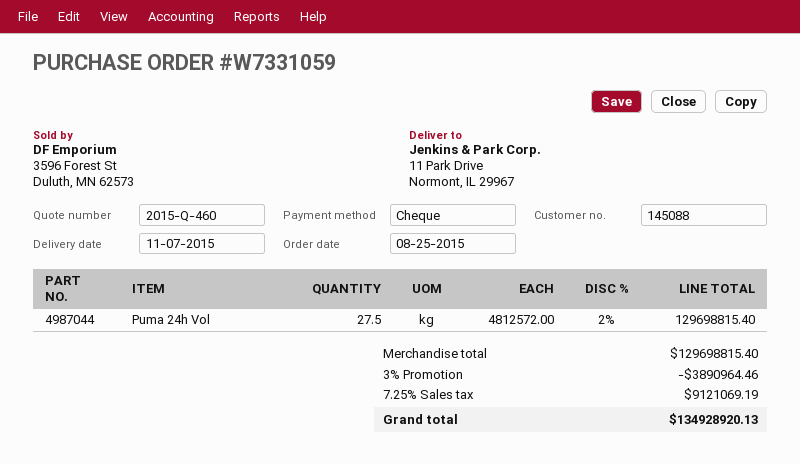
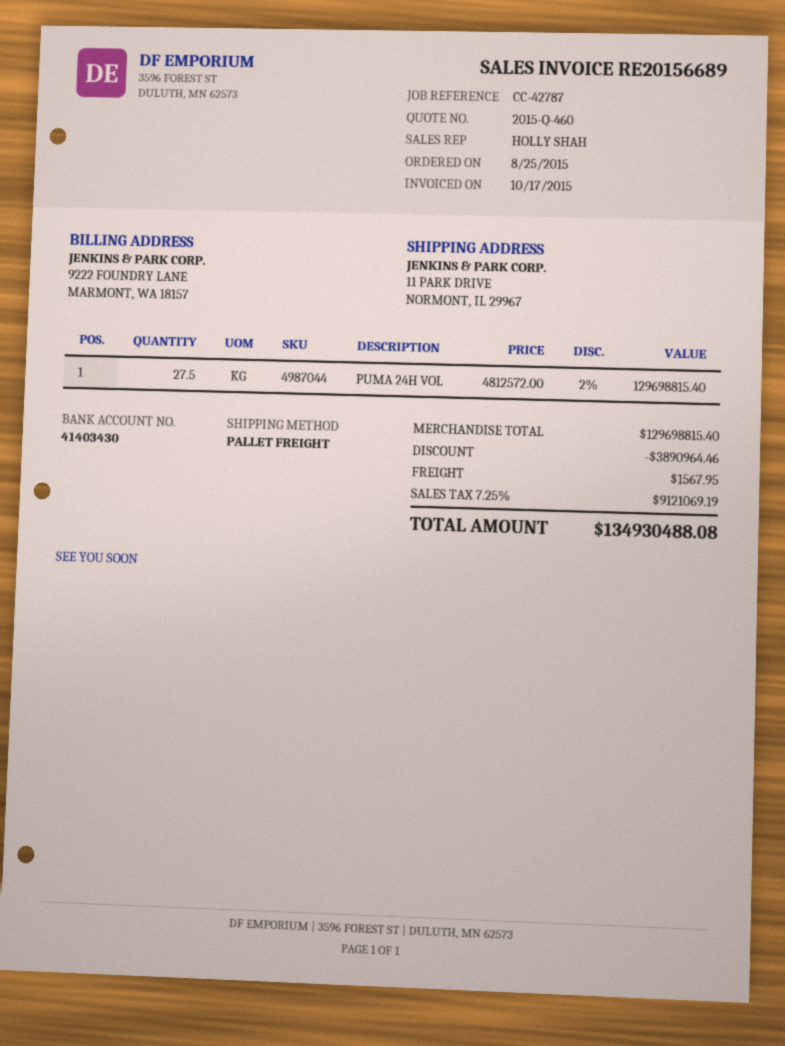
shipping: none -> 1567.95
total: 134928920.13 -> 134930488.08

